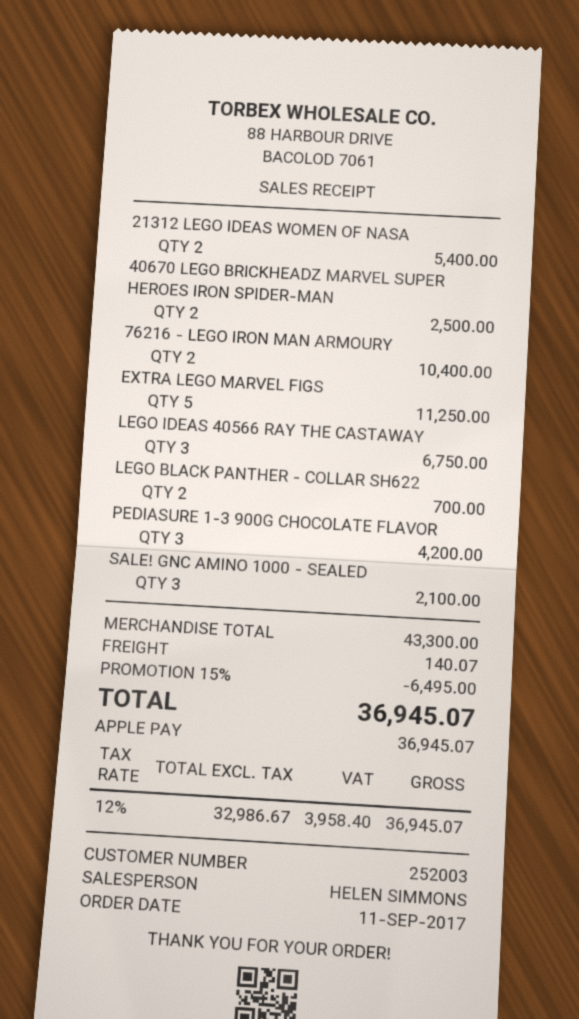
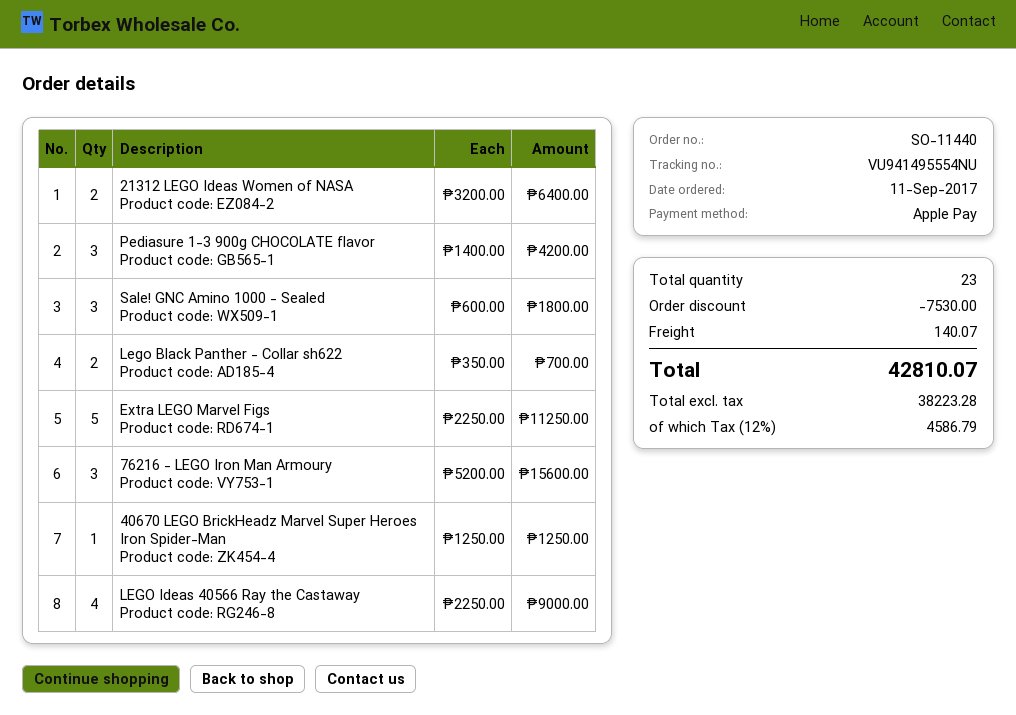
21312 LEGO IDEAS WOMEN OF NASA: 2 for 5400.00 -> 2 for 6400.00
40670 LEGO BRICKHEADZ MARVEL SUPER HEROES IRON SPIDER-MAN: 2 for 2500.00 -> 1 for 1250.00
76216 - LEGO IRON MAN ARMOURY: 2 for 10400.00 -> 3 for 15600.00
LEGO IDEAS 40566 RAY THE CASTAWAY: 3 for 6750.00 -> 4 for 9000.00
SALE! GNC AMINO 1000 - SEALED: 3 for 2100.00 -> 3 for 1800.00
discount: 6495.00 -> 7530.00
net: 32986.67 -> 38223.28
tax: 12% = 3958.40 -> 12% = 4586.79
total: 36945.07 -> 42810.07

